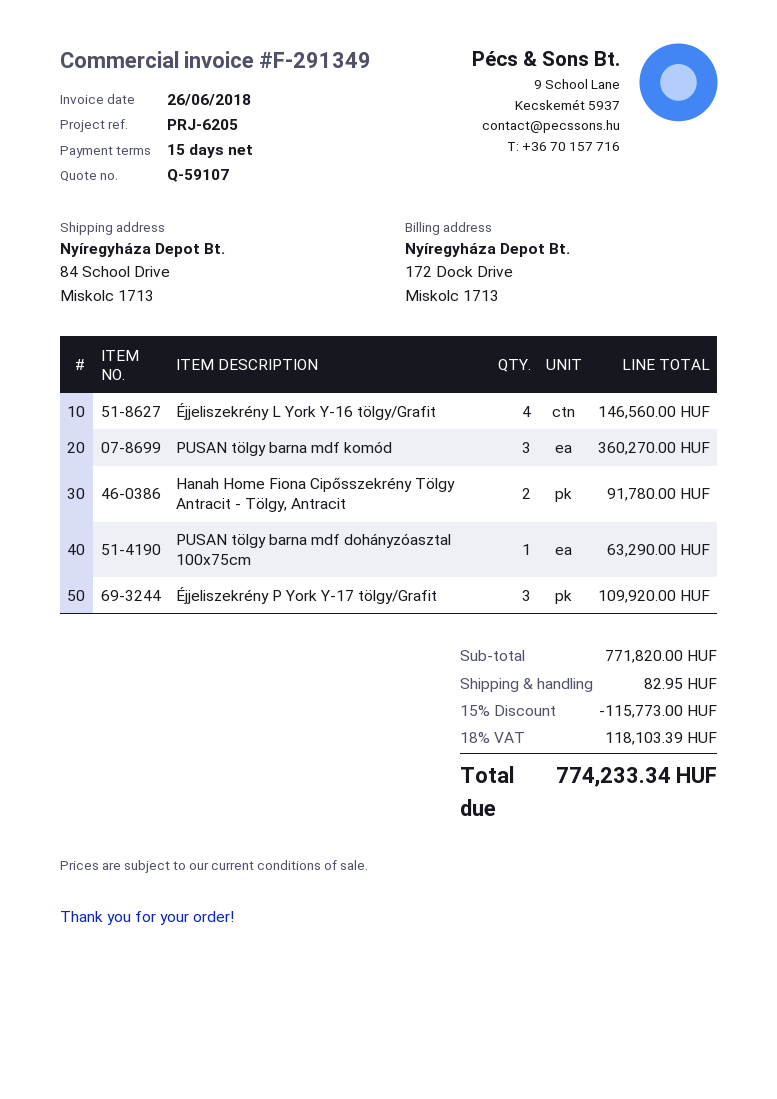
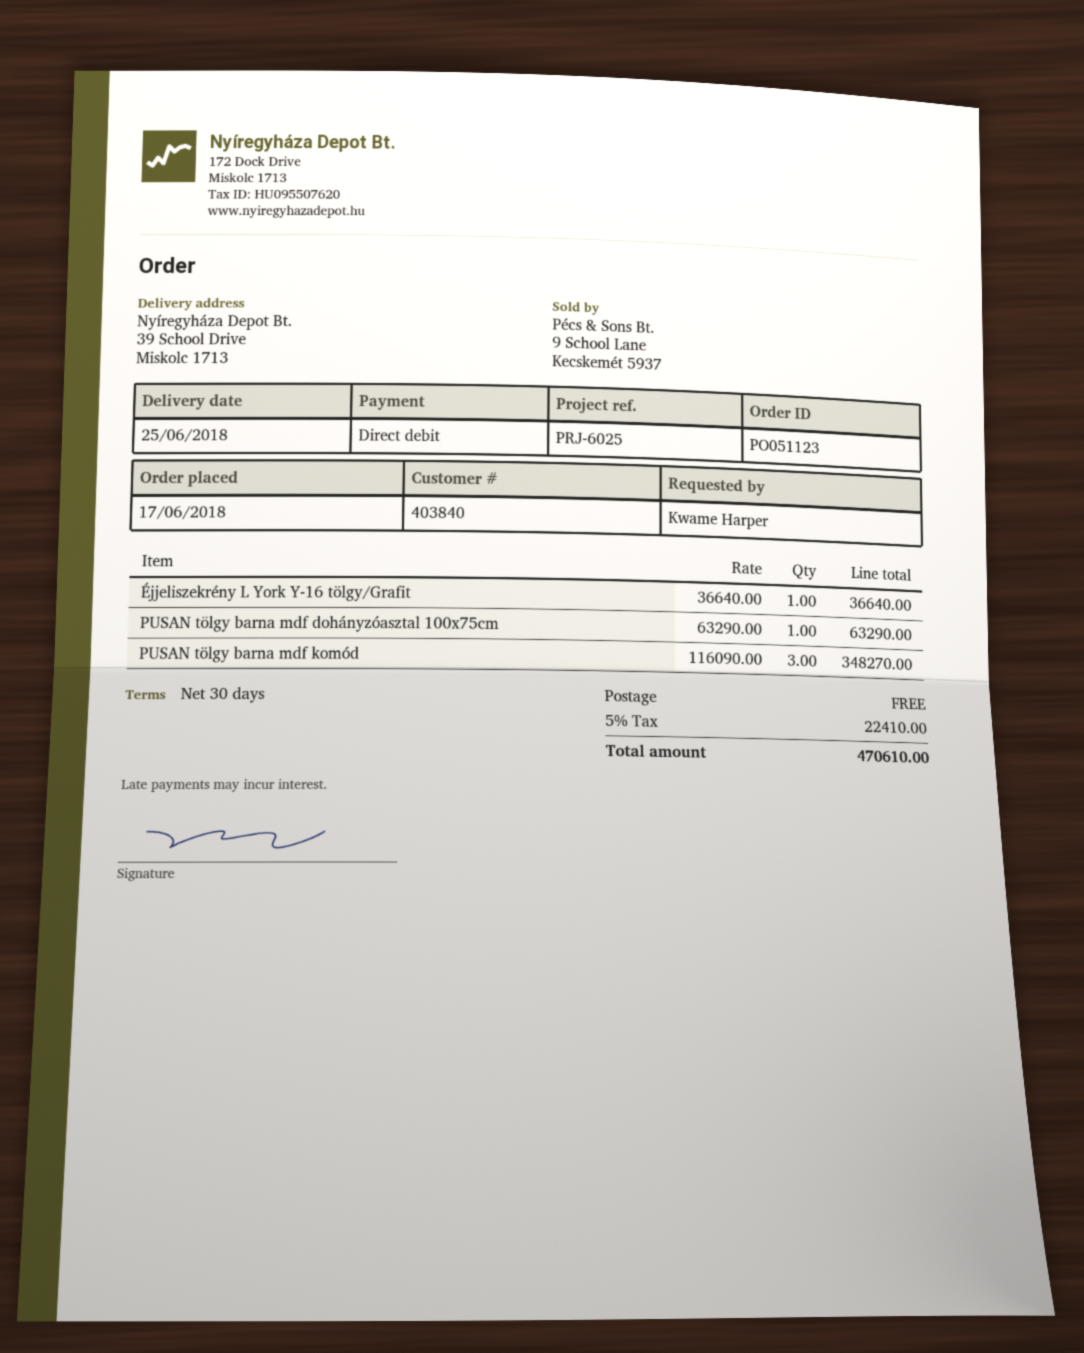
payment terms: 15 days -> 30 days
reference: PRJ-6205 -> PRJ-6025
ship to: 84 School Drive, Miskolc 1713 -> 39 School Drive, Miskolc 1713
Éjjeliszekrény L York Y-16 tölgy/Grafit: 4 for 146560.00 -> 1 for 36640.00
PUSAN tölgy barna mdf komód: 3 for 360270.00 -> 3 for 348270.00
Hanah Home Fiona Cipősszekrény Tölgy Antracit - Tölgy, Antracit: 2 for 91780.00 -> none
Éjjeliszekrény P York Y-17 tölgy/Grafit: 3 for 109920.00 -> none
discount: 15% = 115773.00 -> none
shipping: 82.95 -> 0.00
tax: 18% = 118103.39 -> 5% = 22410.00
total: 774233.34 -> 470610.00

